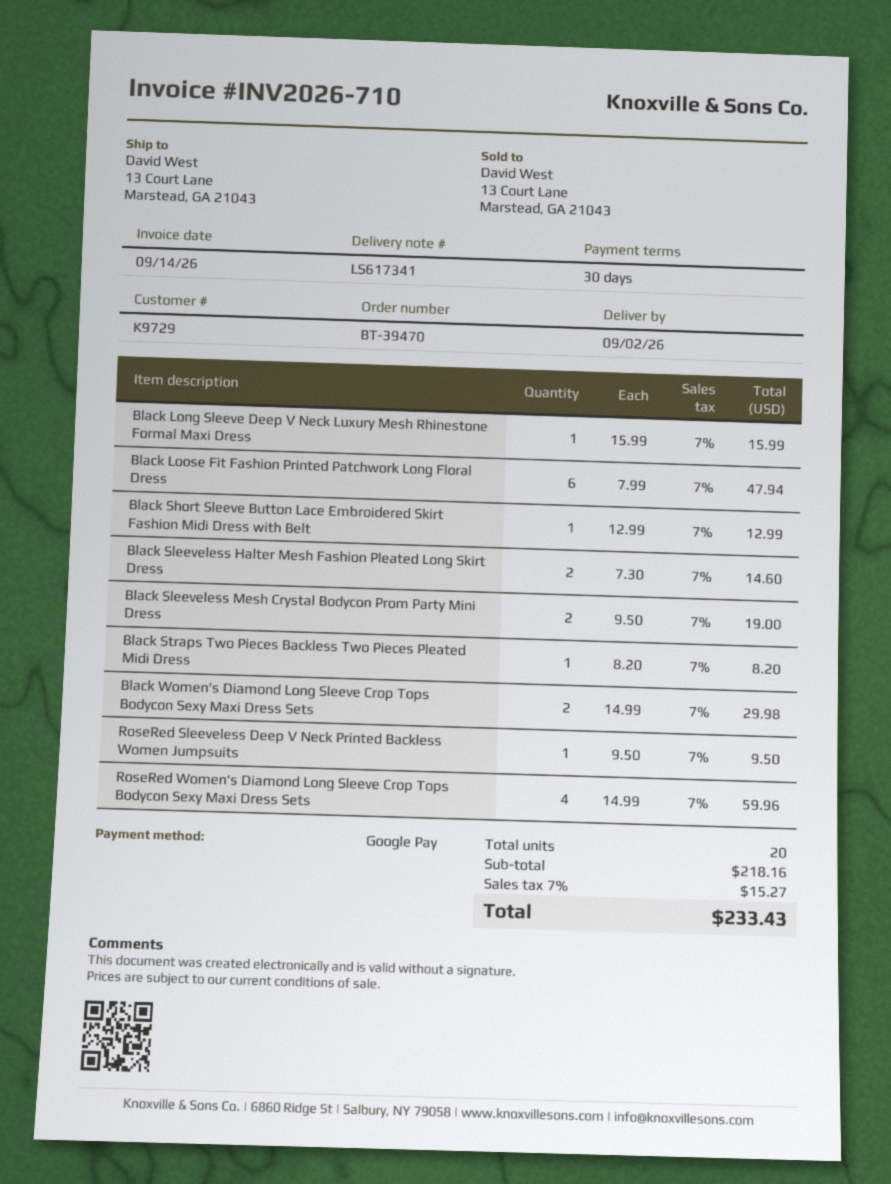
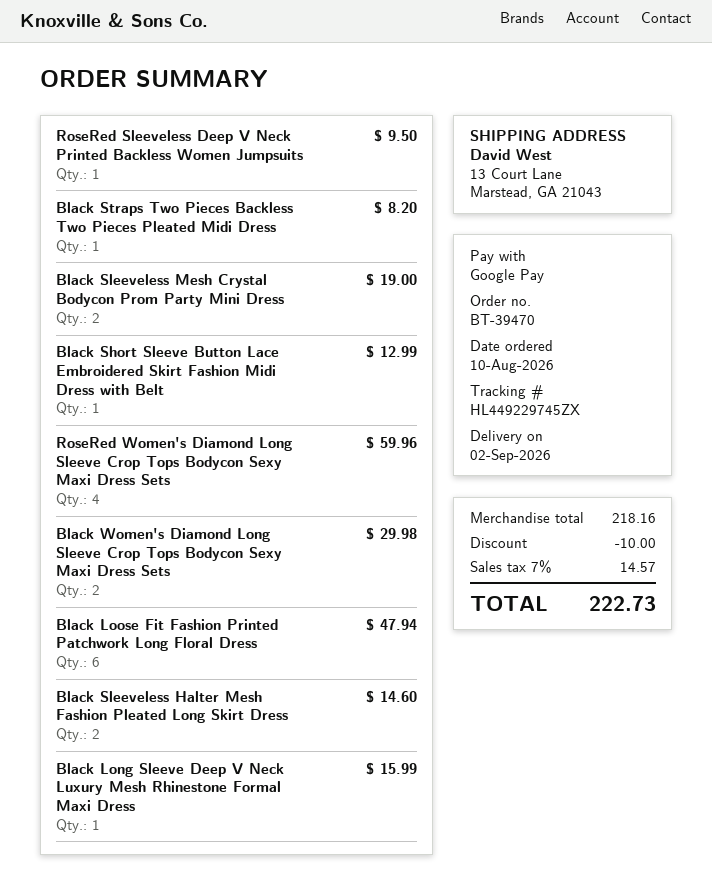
discount: none -> 10.00
tax: 7% = 15.27 -> 7% = 14.57
total: 233.43 -> 222.73

